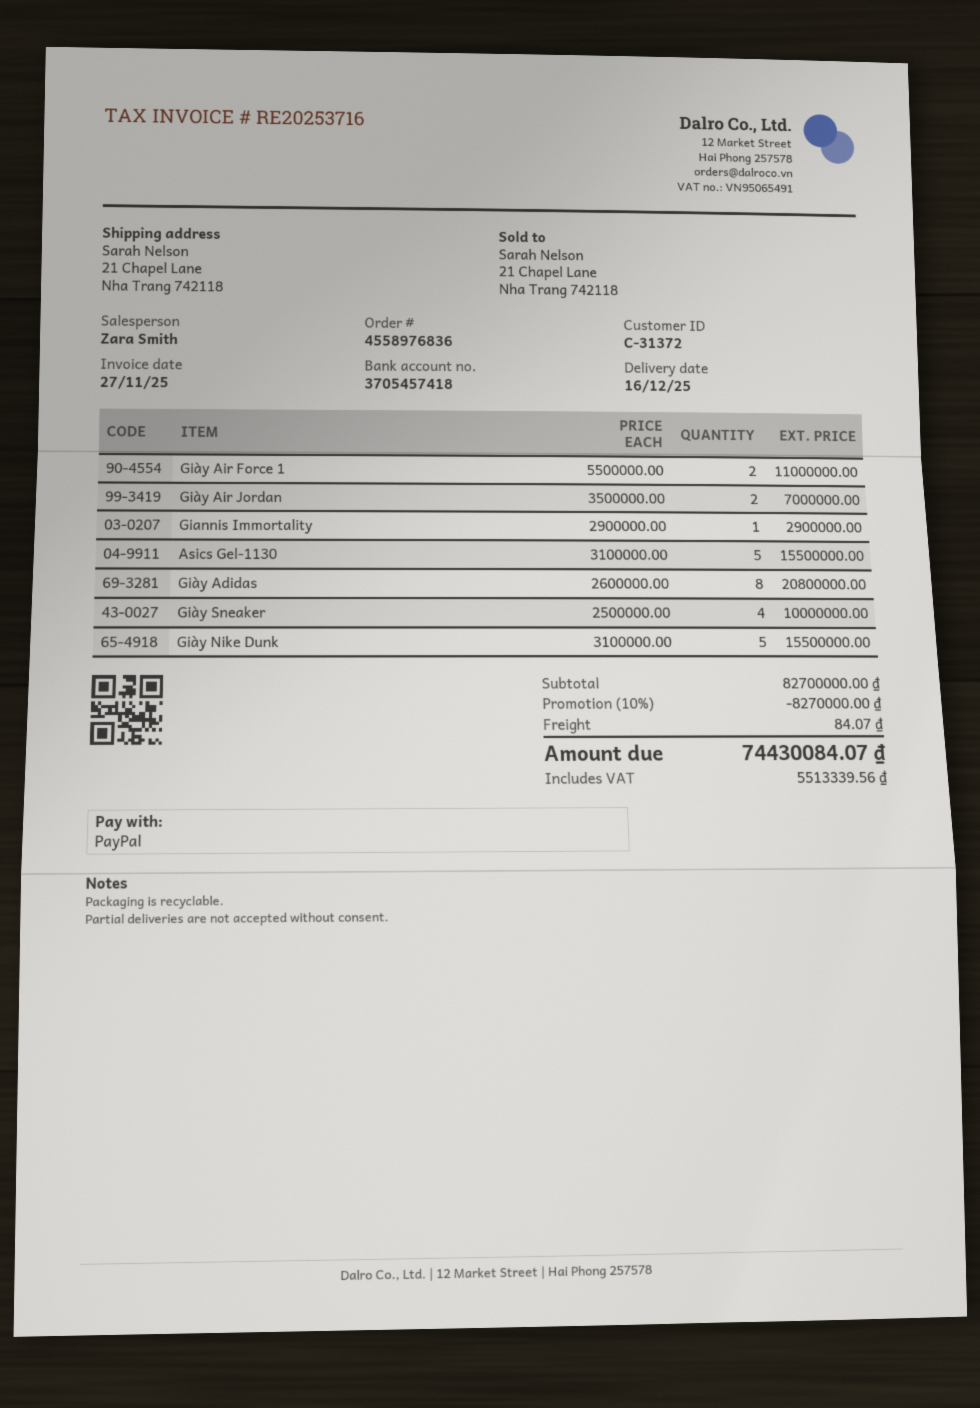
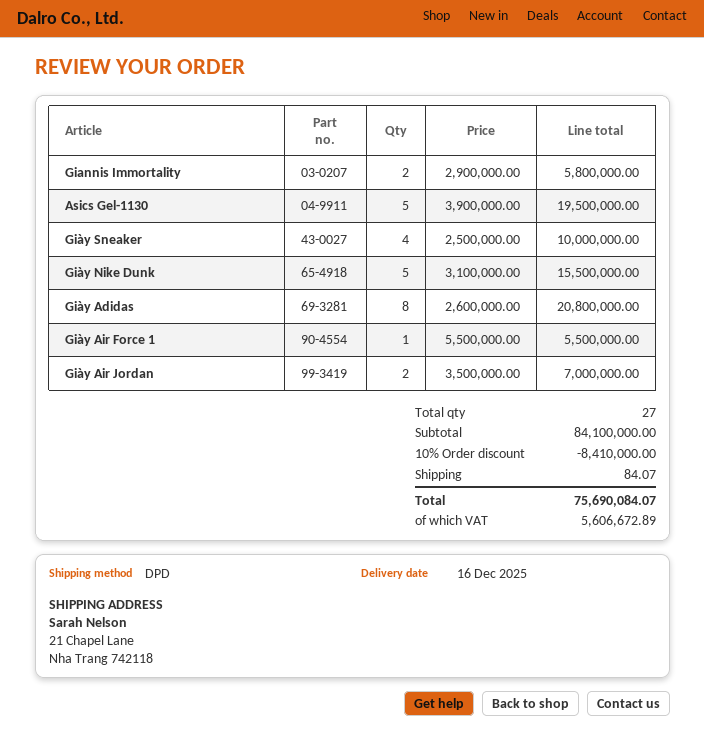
Giày Air Force 1: 2 x 5500000.00 = 11000000.00 -> 1 x 5500000.00 = 5500000.00
Giannis Immortality: 1 x 2900000.00 = 2900000.00 -> 2 x 2900000.00 = 5800000.00
Asics Gel-1130: 5 x 3100000.00 = 15500000.00 -> 5 x 3900000.00 = 19500000.00
subtotal: 82700000.00 -> 84100000.00
discount: 10% = 8270000.00 -> 10% = 8410000.00
tax: 5513339.56 -> 5606672.89
total: 74430084.07 -> 75690084.07

